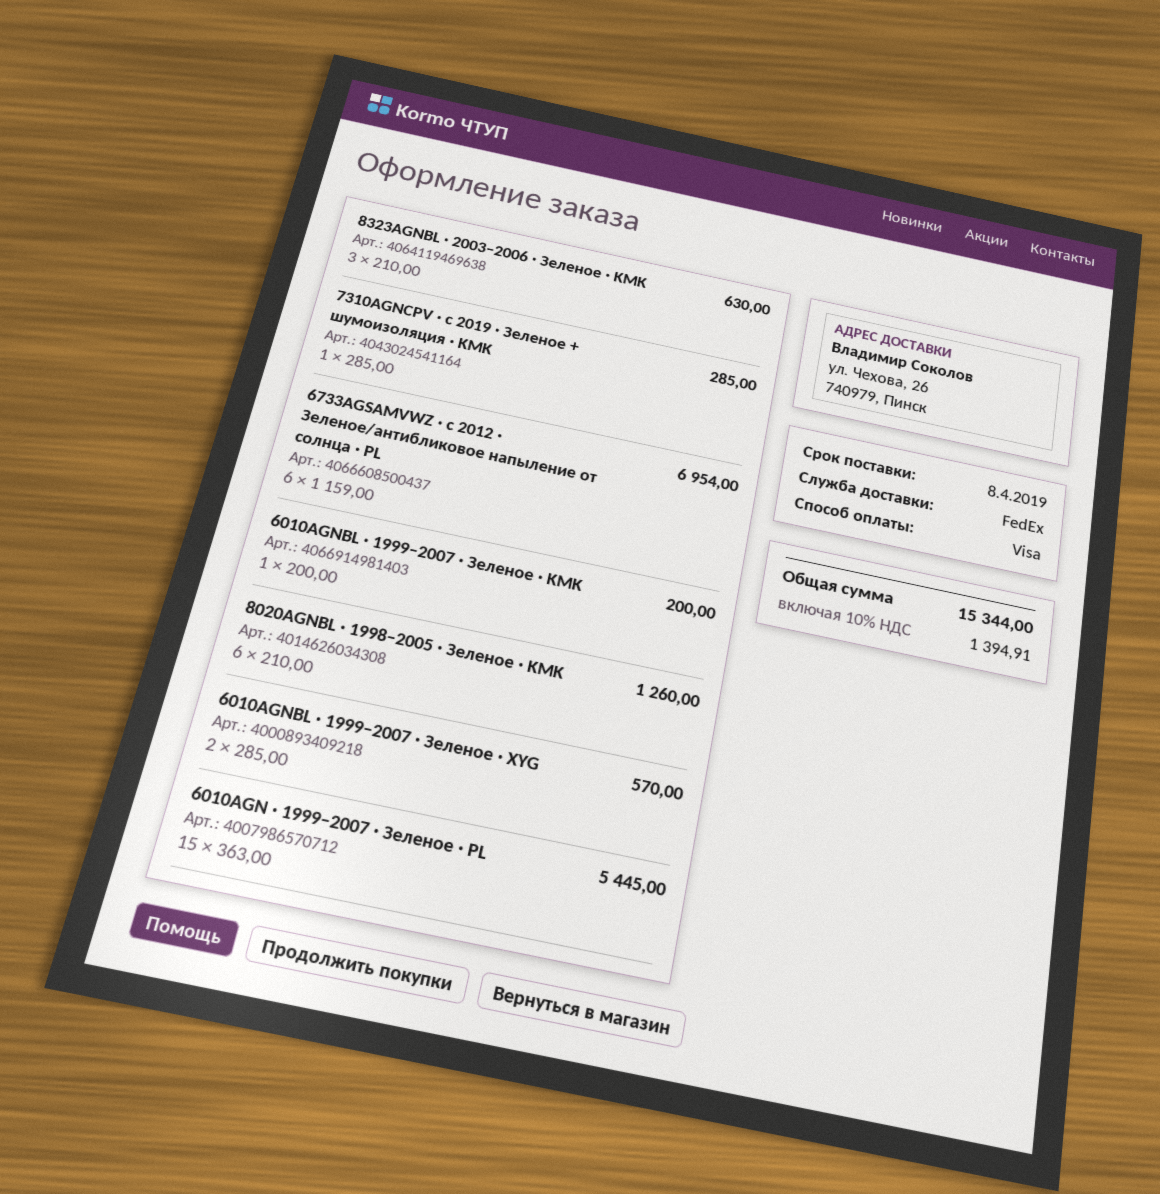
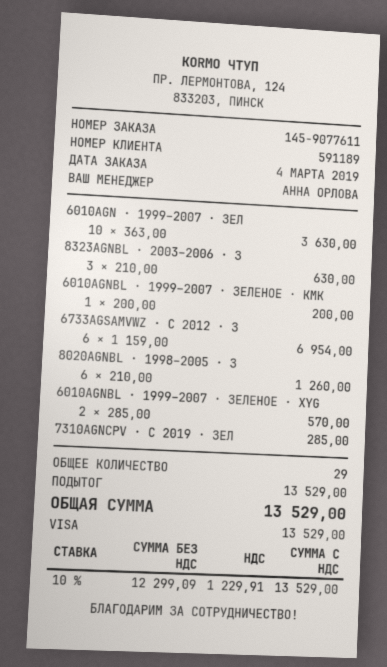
6010AGN · 1999–2007 · Зеленое · PL: 15 x 363.00 = 5445.00 -> 10 x 363.00 = 3630.00
tax: 10% = 1394.91 -> 10% = 1229.91
total: 15344.00 -> 13529.00

